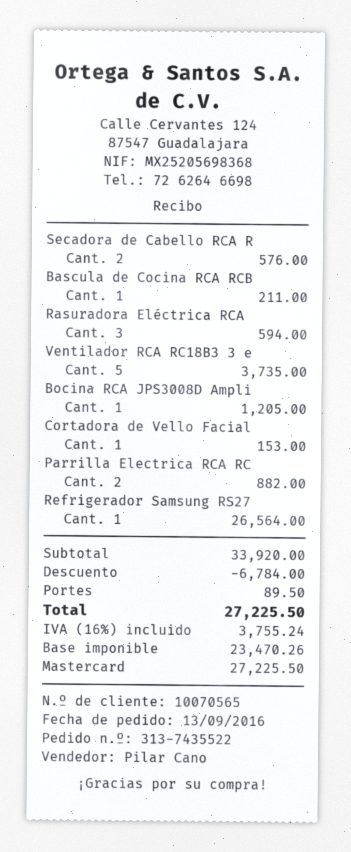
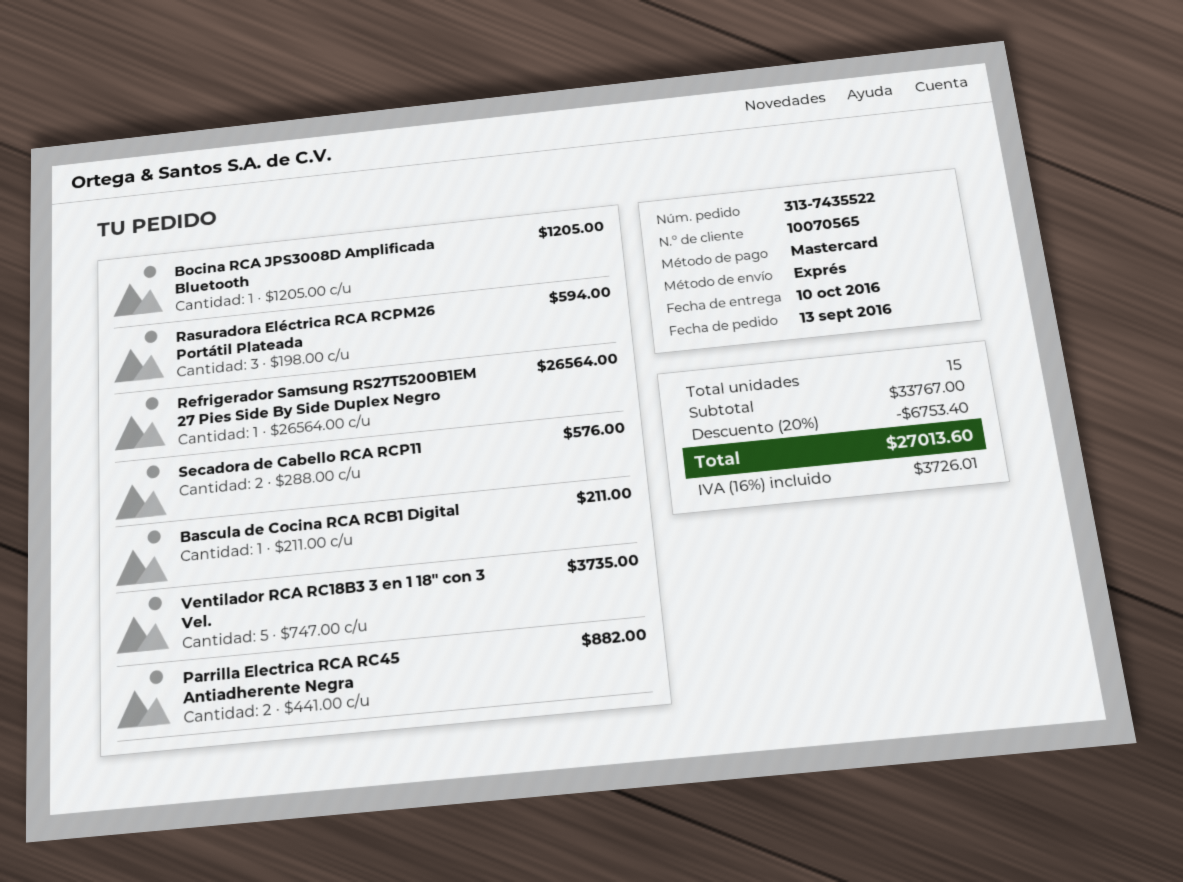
Cortadora de Vello Facial: 1 for 153.00 -> none
subtotal: 33920.00 -> 33767.00
discount: 6784.00 -> 6753.40
shipping: 89.50 -> none
tax: 16% = 3755.24 -> 16% = 3726.01
total: 27225.50 -> 27013.60

